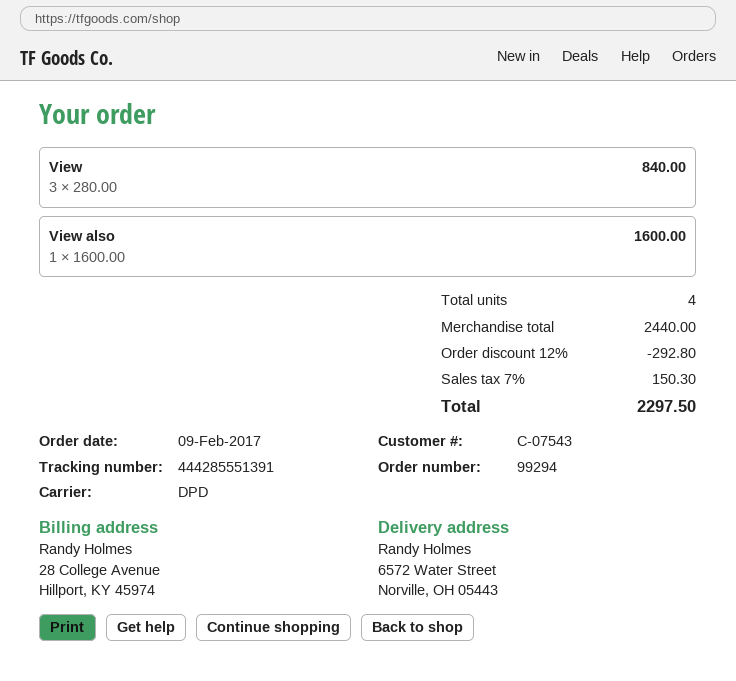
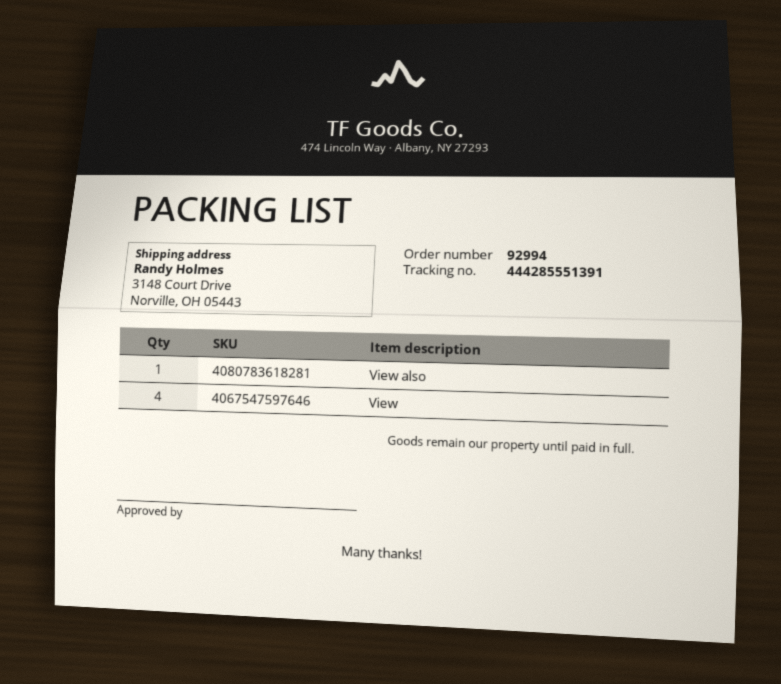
order number: 99294 -> 92994
ship to: 6572 Water Street, Norville, OH 05443 -> 3148 Court Drive, Norville, OH 05443
View: 3 -> 4

